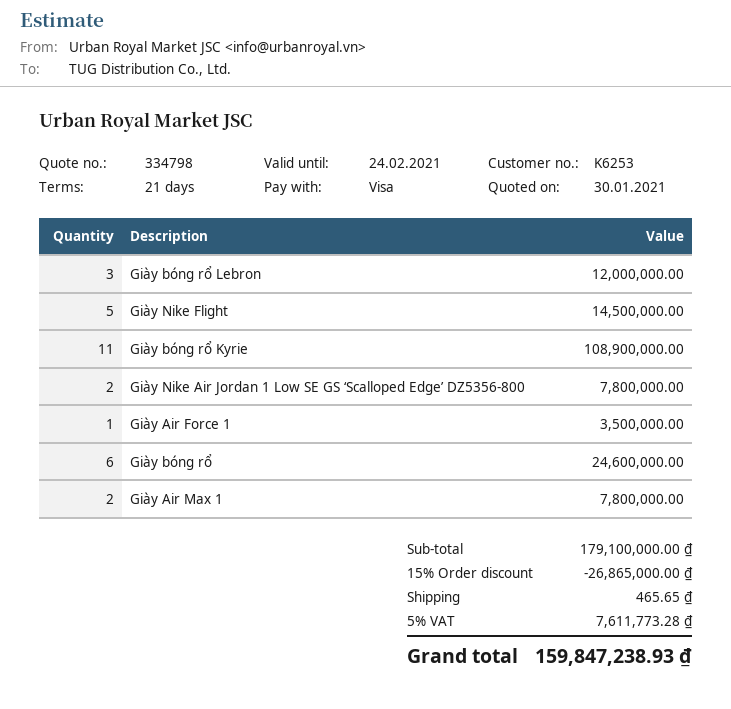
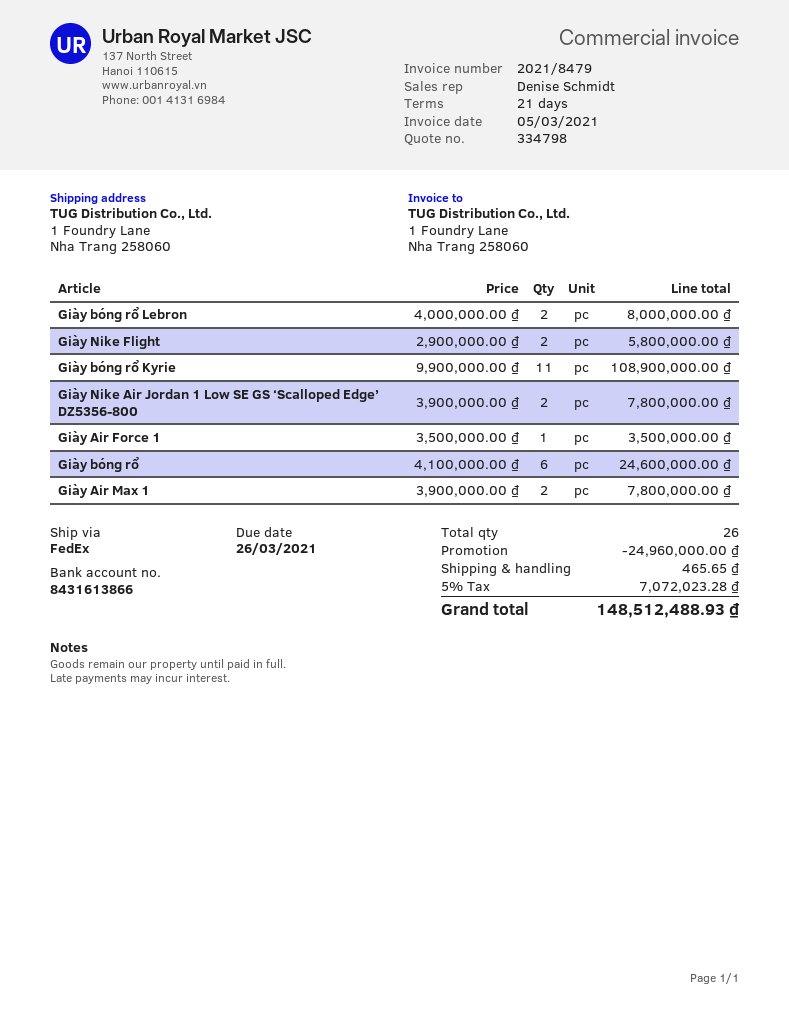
Giày bóng rổ Lebron: 3 for 12000000.00 -> 2 for 8000000.00
Giày Nike Flight: 5 for 14500000.00 -> 2 for 5800000.00
discount: 26865000.00 -> 24960000.00
tax: 5% = 7611773.28 -> 5% = 7072023.28
total: 159847238.93 -> 148512488.93

